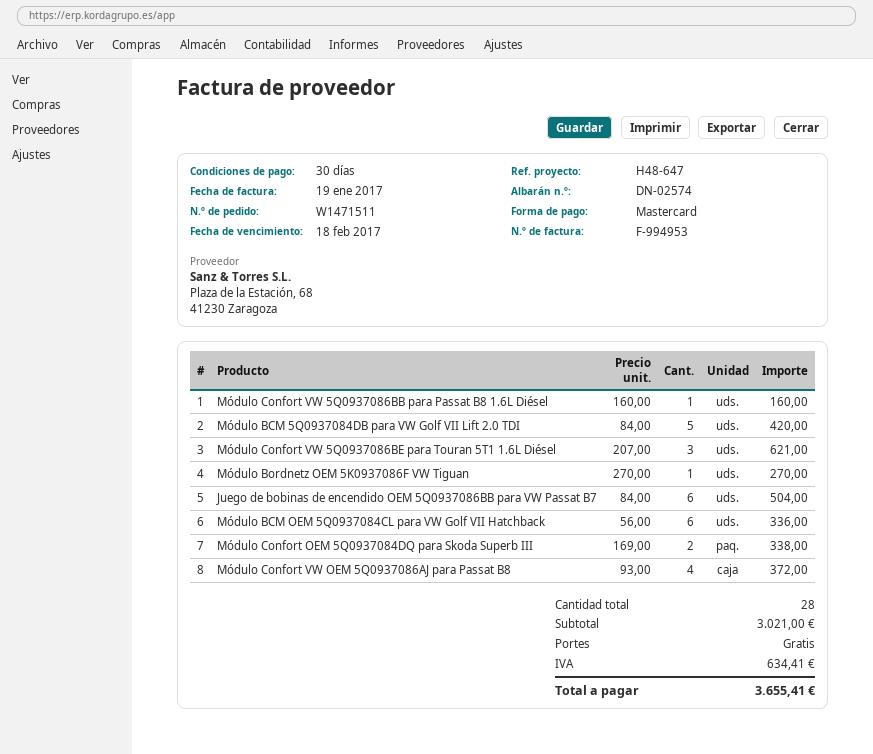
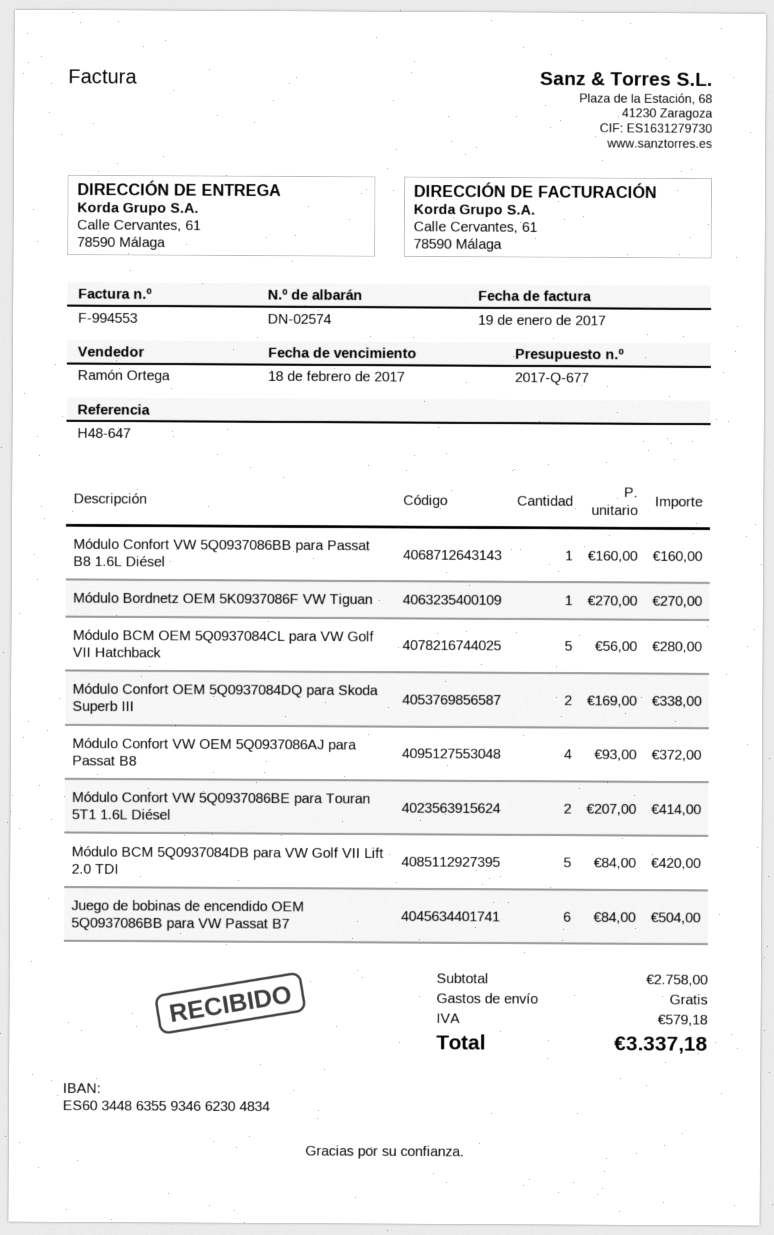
invoice number: F-994953 -> F-994553
Módulo Confort VW 5Q0937086BE para Touran 5T1 1.6L Diésel: 3 x 207.00 = 621.00 -> 2 x 207.00 = 414.00
Módulo BCM OEM 5Q0937084CL para VW Golf VII Hatchback: 6 x 56.00 = 336.00 -> 5 x 56.00 = 280.00
subtotal: 3021.00 -> 2758.00
tax: 634.41 -> 579.18
total: 3655.41 -> 3337.18

